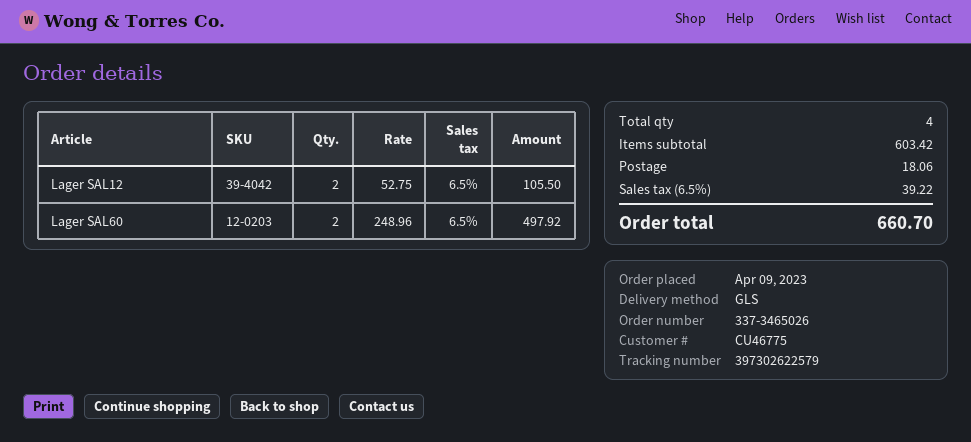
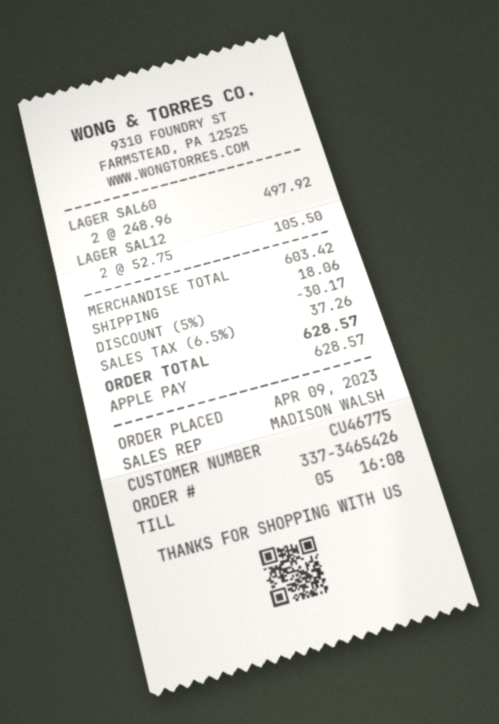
order number: 337-3465026 -> 337-3465426
discount: none -> 5% = 30.17
tax: 6.5% = 39.22 -> 6.5% = 37.26
total: 660.70 -> 628.57

